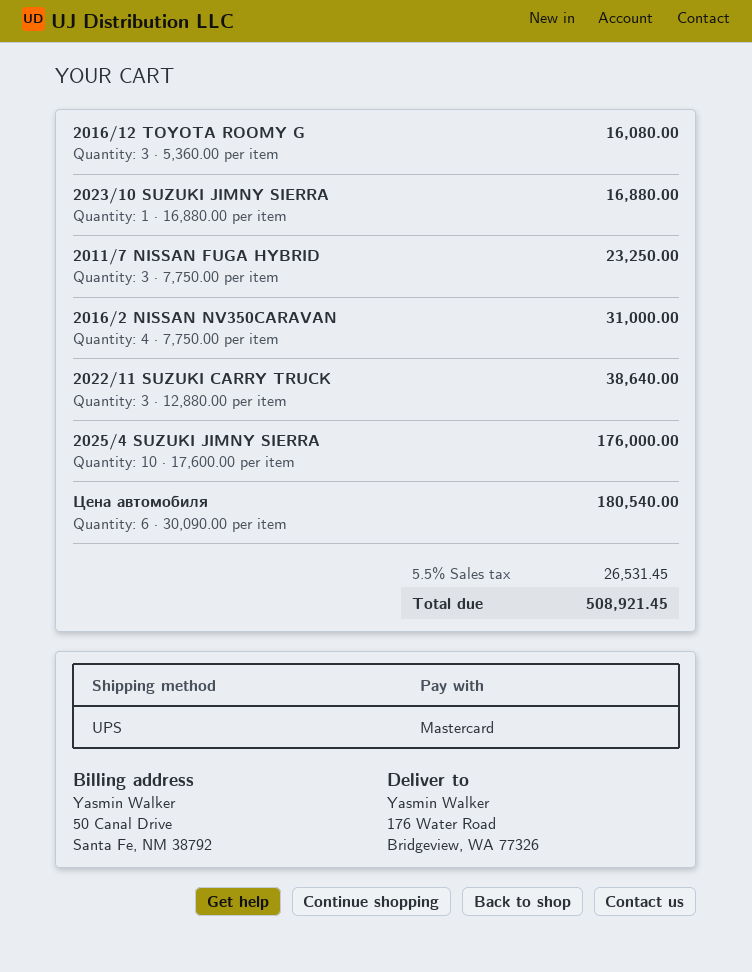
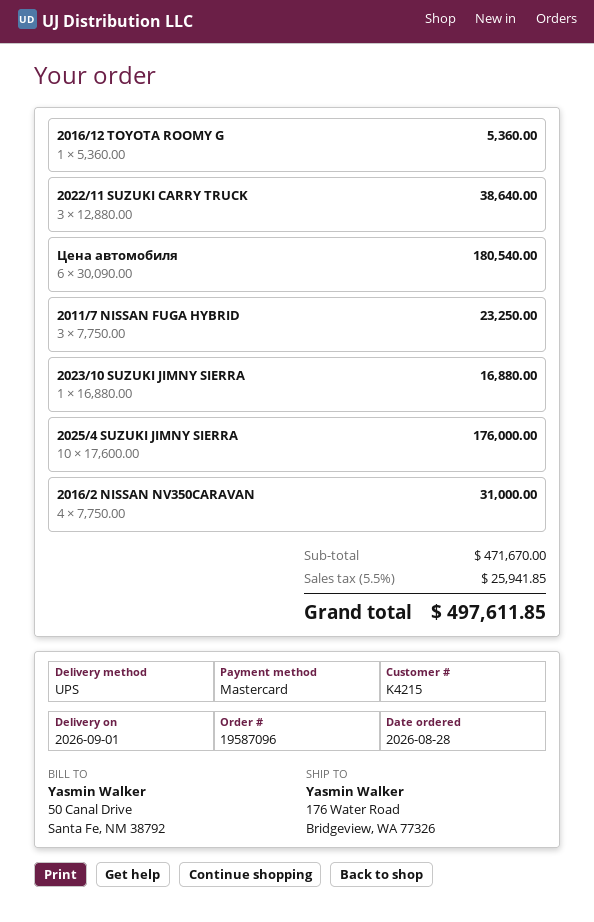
2016/12 TOYOTA ROOMY G: 3 x 5360.00 = 16080.00 -> 1 x 5360.00 = 5360.00
tax: 5.5% = 26531.45 -> 5.5% = 25941.85
total: 508921.45 -> 497611.85

